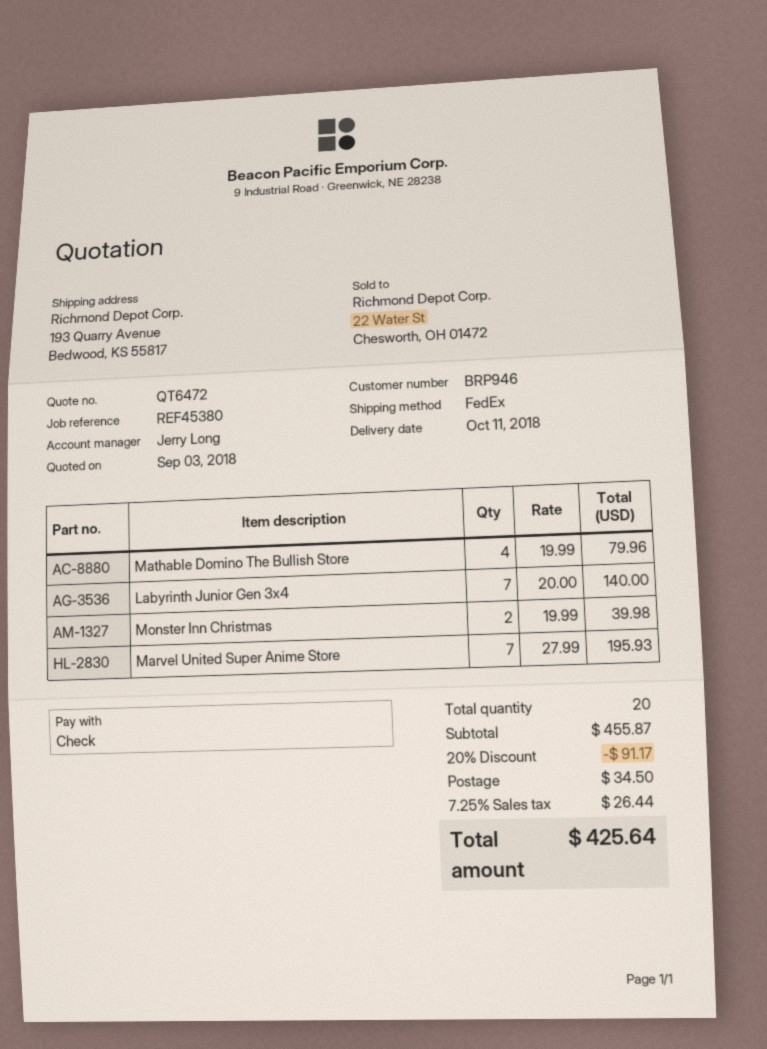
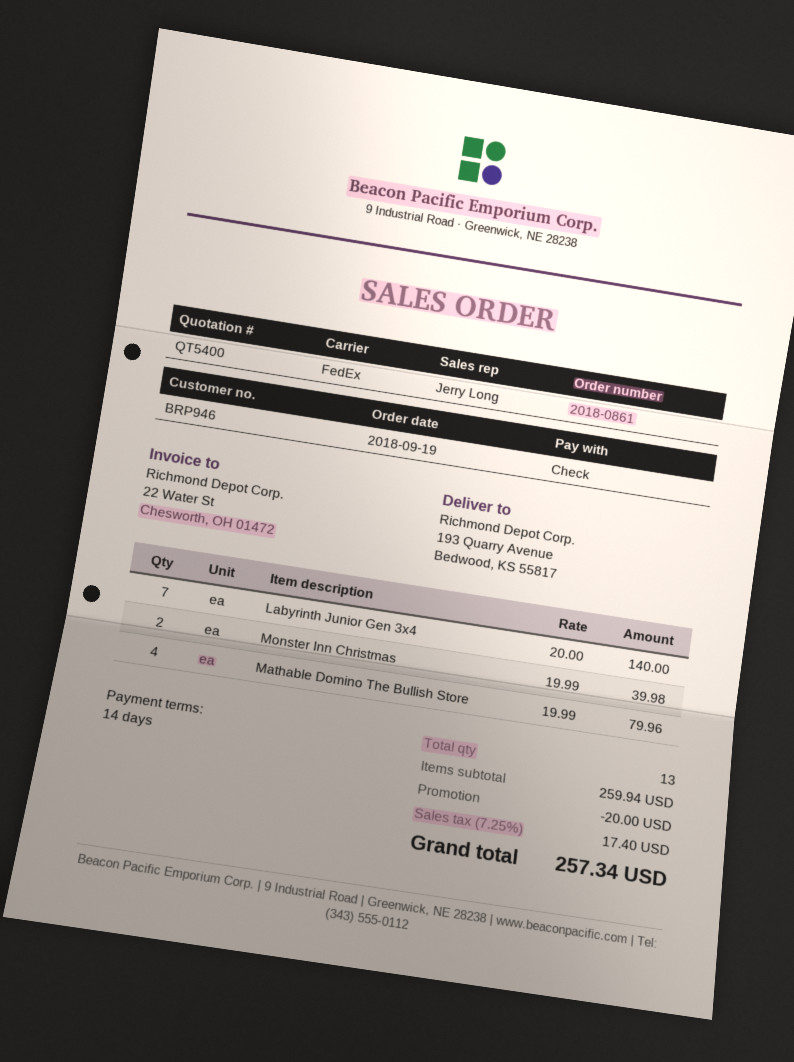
quote number: QT6472 -> QT5400
Marvel United Super Anime Store: 7 x 27.99 = 195.93 -> none
total quantity: 20 -> 13
subtotal: 455.87 -> 259.94
discount: 91.17 -> 20.00
shipping: 34.50 -> none
tax: 7.25% = 26.44 -> 7.25% = 17.40
total: 425.64 -> 257.34

